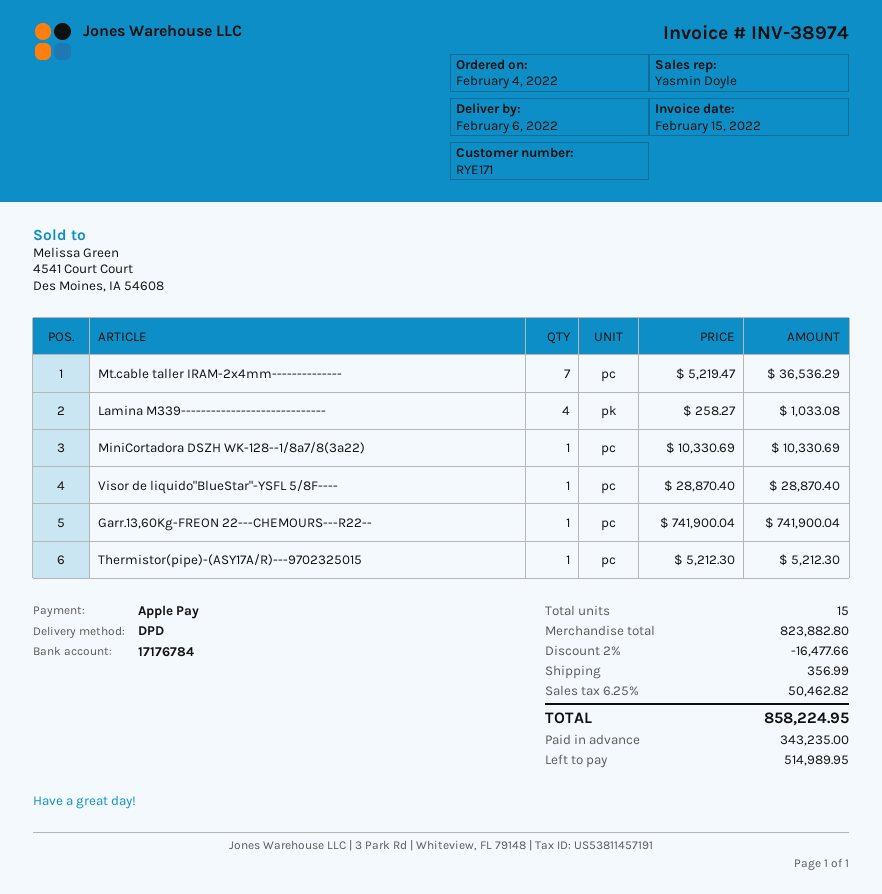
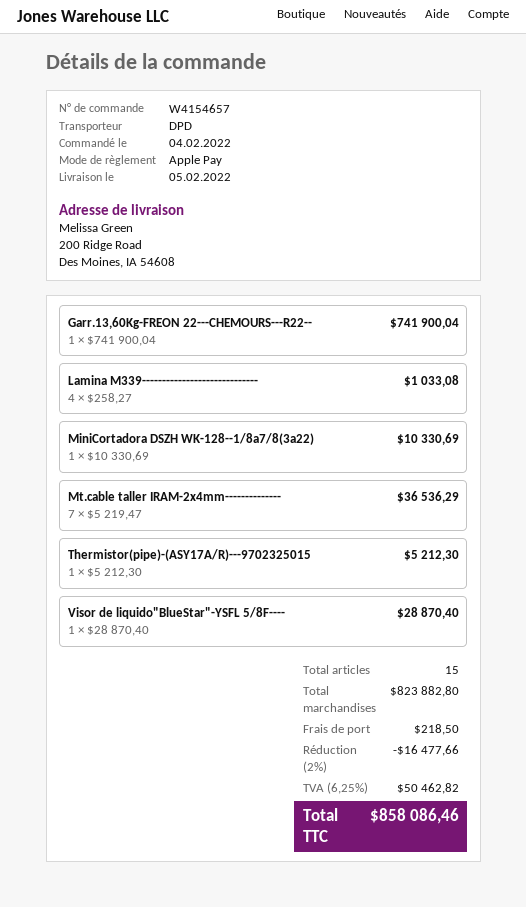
delivery date: 2022-02-06 -> 2022-02-05
shipping: 356.99 -> 218.50
total: 858224.95 -> 858086.46

